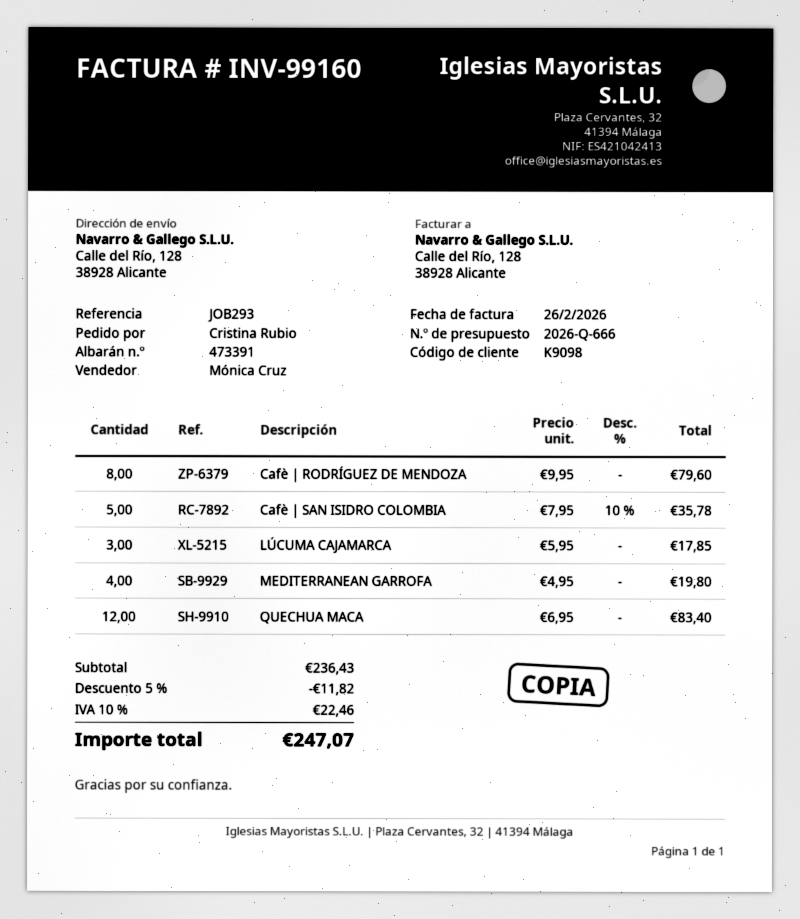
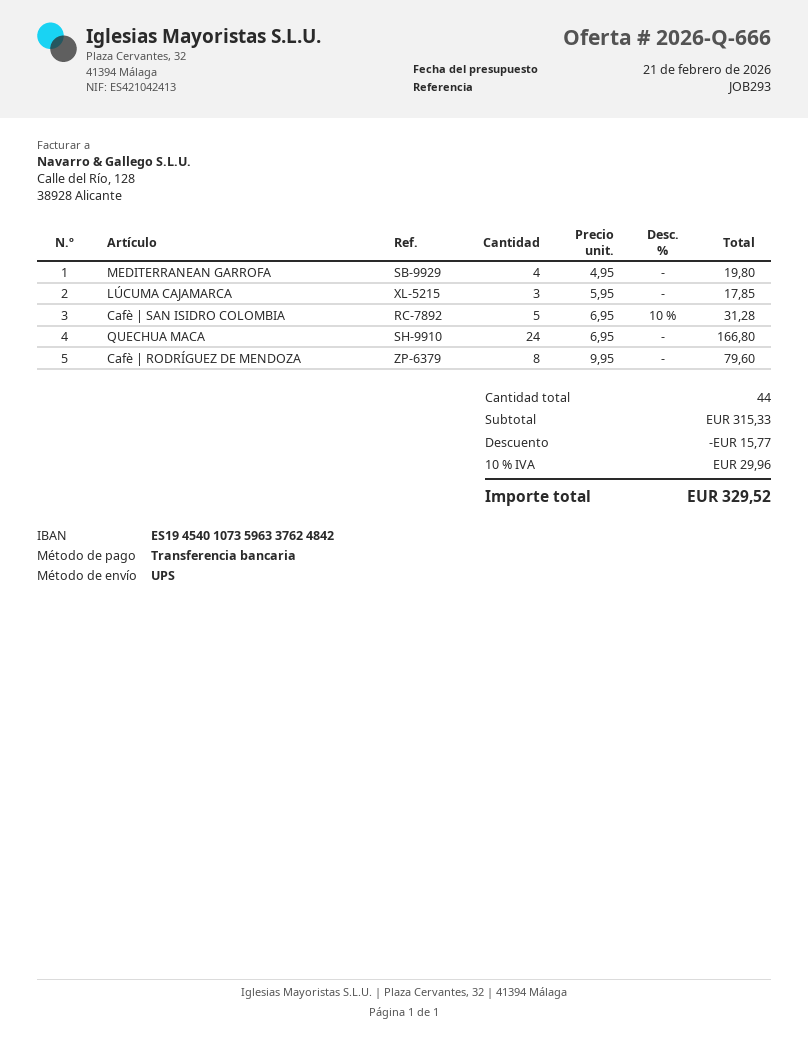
Cafè | SAN ISIDRO COLOMBIA: 5 x 7.95 - 10% = 35.78 -> 5 x 6.95 - 10% = 31.28
QUECHUA MACA: 12 x 6.95 = 83.40 -> 24 x 6.95 = 166.80
subtotal: 236.43 -> 315.33
discount: 11.82 -> 15.77
tax: 10% = 22.46 -> 10% = 29.96
total: 247.07 -> 329.52

